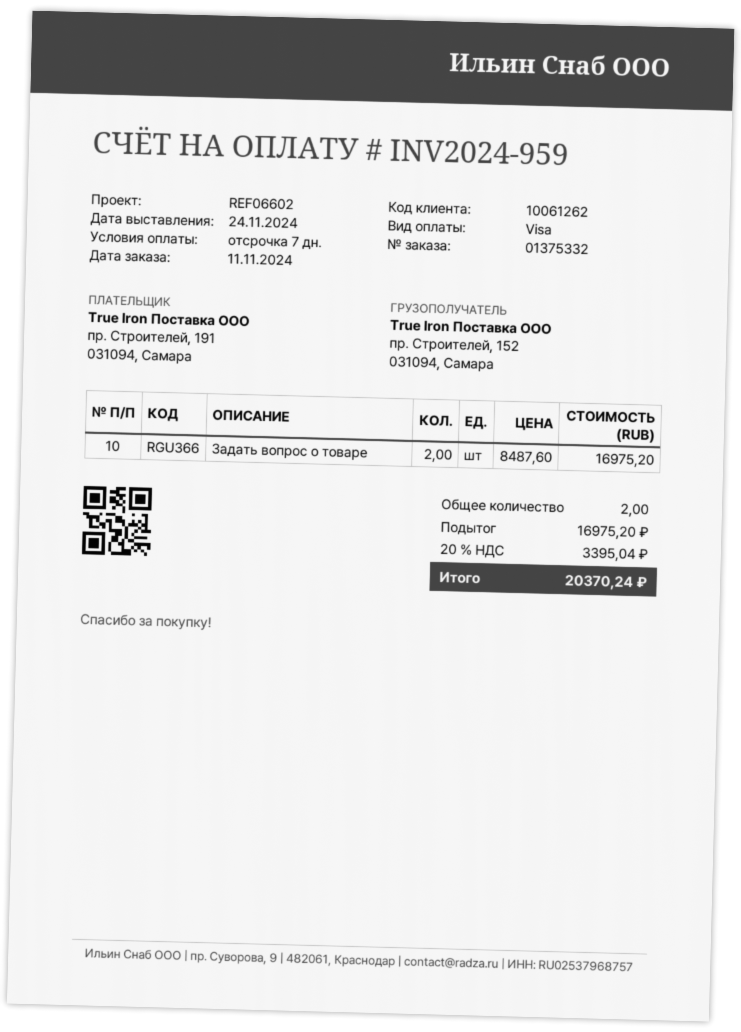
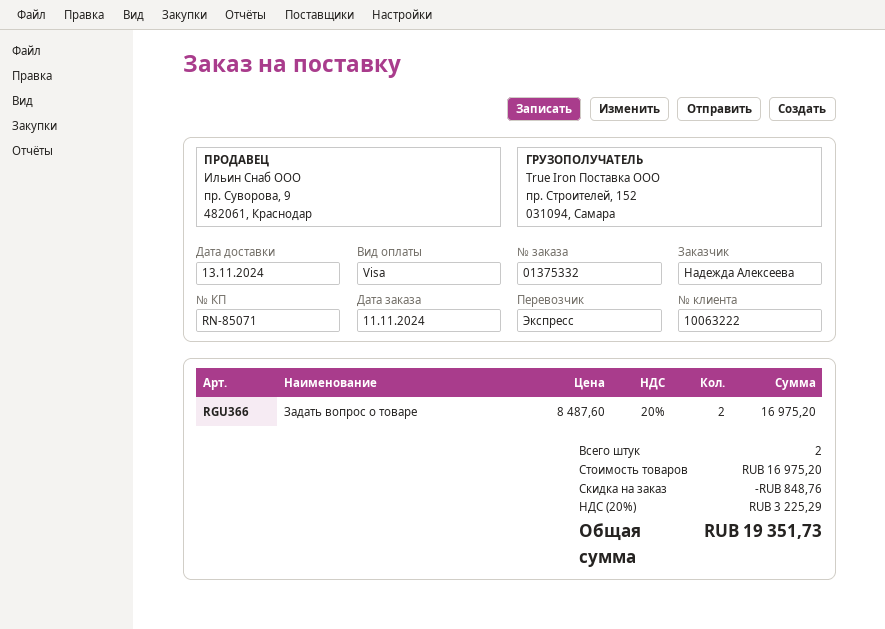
customer number: 10061262 -> 10063222
discount: none -> 848.76
tax: 20% = 3395.04 -> 20% = 3225.29
total: 20370.24 -> 19351.73

